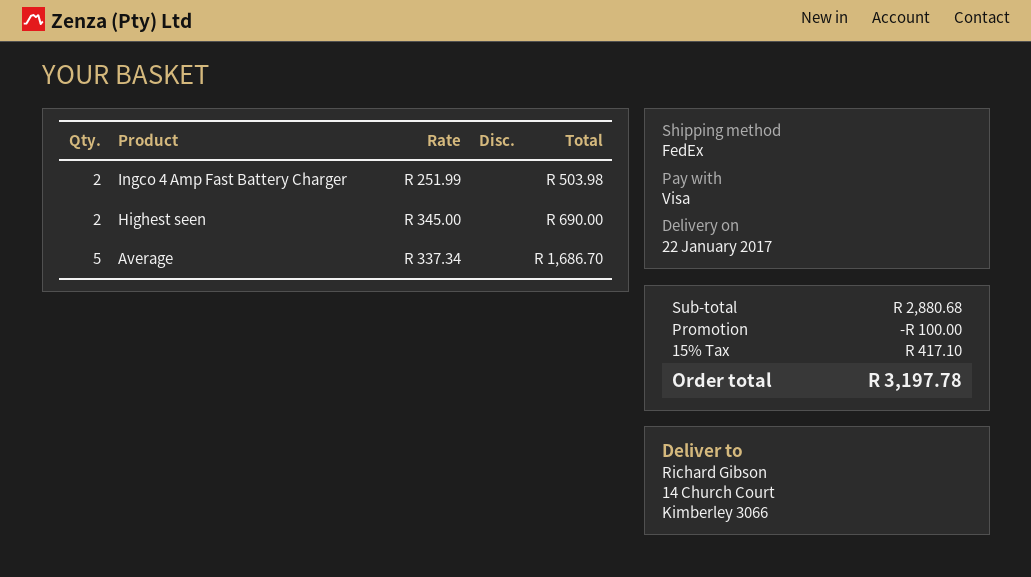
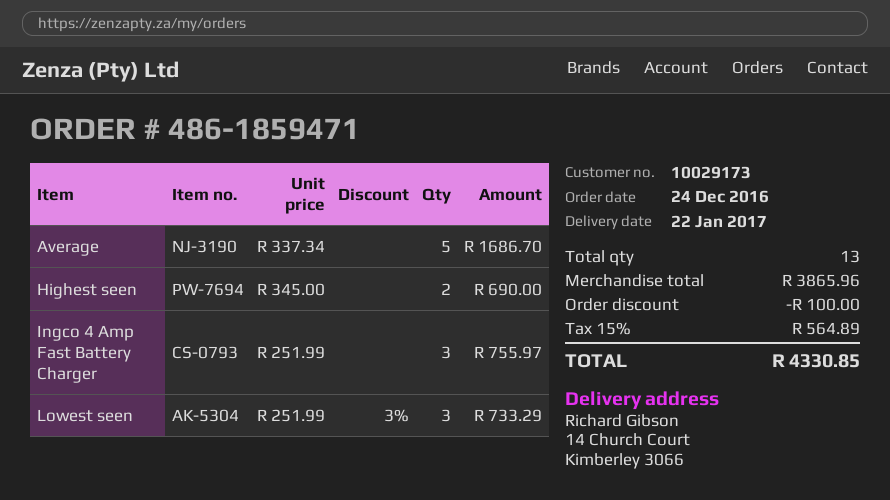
Ingco 4 Amp Fast Battery Charger: 2 x 251.99 = 503.98 -> 3 x 251.99 = 755.97
Lowest seen: none -> 3 x 251.99 - 3% = 733.29
subtotal: 2880.68 -> 3865.96
tax: 15% = 417.10 -> 15% = 564.89
total: 3197.78 -> 4330.85

